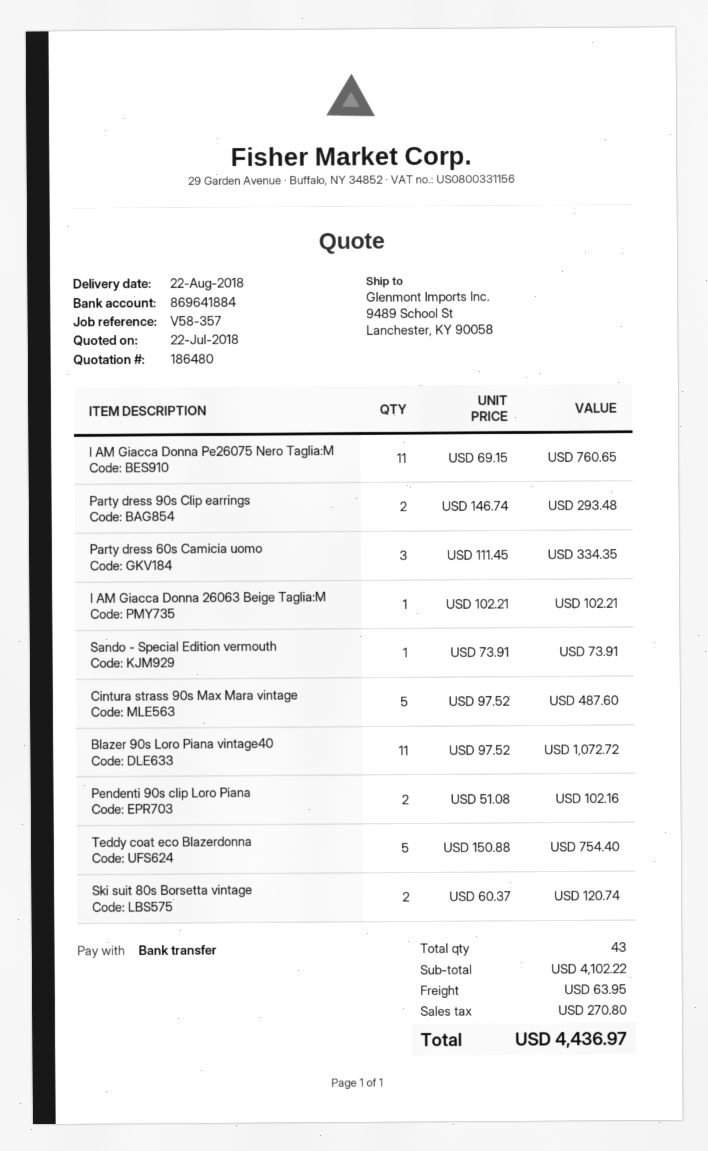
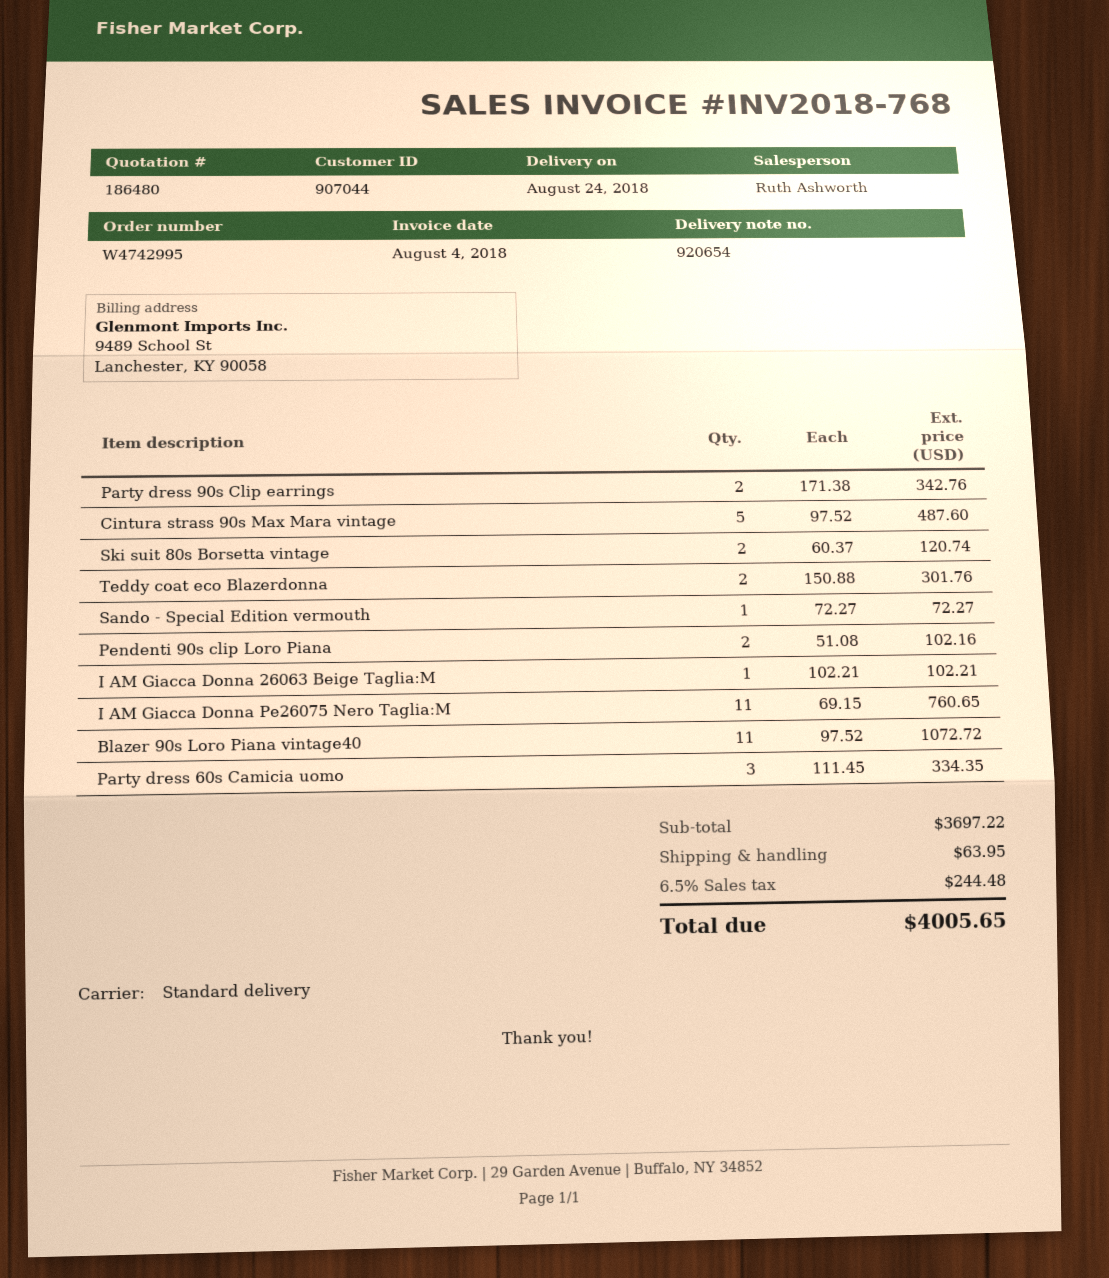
delivery date: 2018-08-22 -> 2018-08-24
Party dress 90s Clip earrings: 2 x 146.74 = 293.48 -> 2 x 171.38 = 342.76
Sando - Special Edition vermouth: 1 x 73.91 = 73.91 -> 1 x 72.27 = 72.27
Teddy coat eco Blazerdonna: 5 x 150.88 = 754.40 -> 2 x 150.88 = 301.76
subtotal: 4102.22 -> 3697.22
tax: 270.80 -> 244.48
total: 4436.97 -> 4005.65

